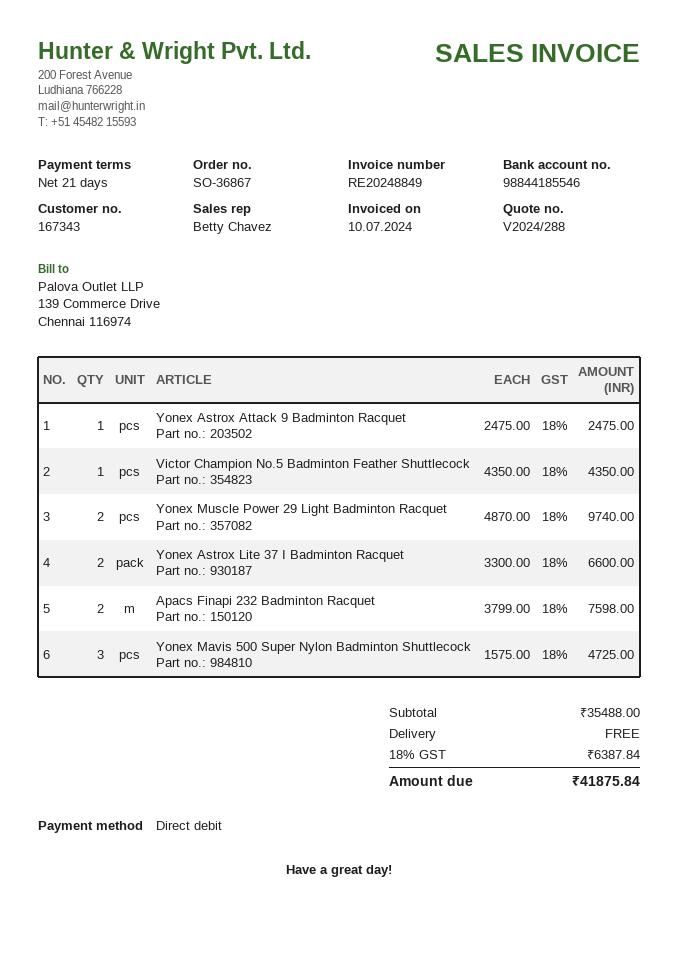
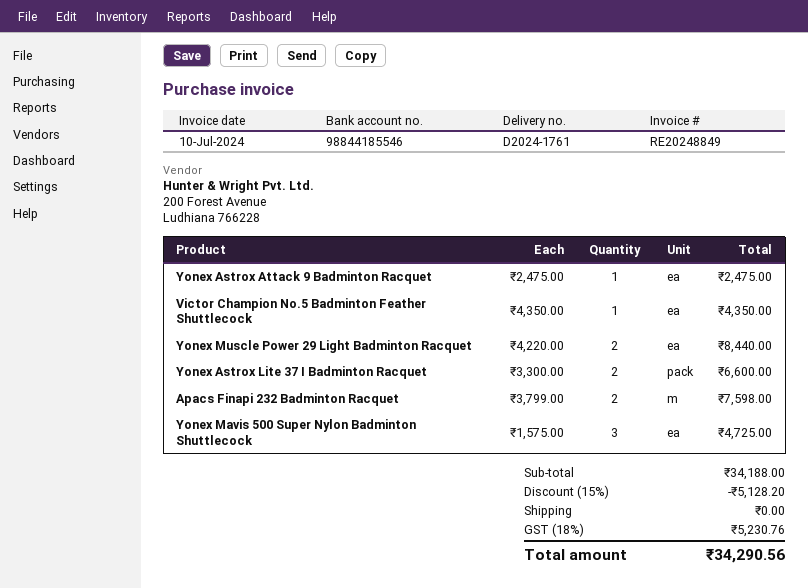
Yonex Muscle Power 29 Light Badminton Racquet: 2 x 4870.00 = 9740.00 -> 2 x 4220.00 = 8440.00
subtotal: 35488.00 -> 34188.00
discount: none -> 15% = 5128.20
tax: 18% = 6387.84 -> 18% = 5230.76
total: 41875.84 -> 34290.56

